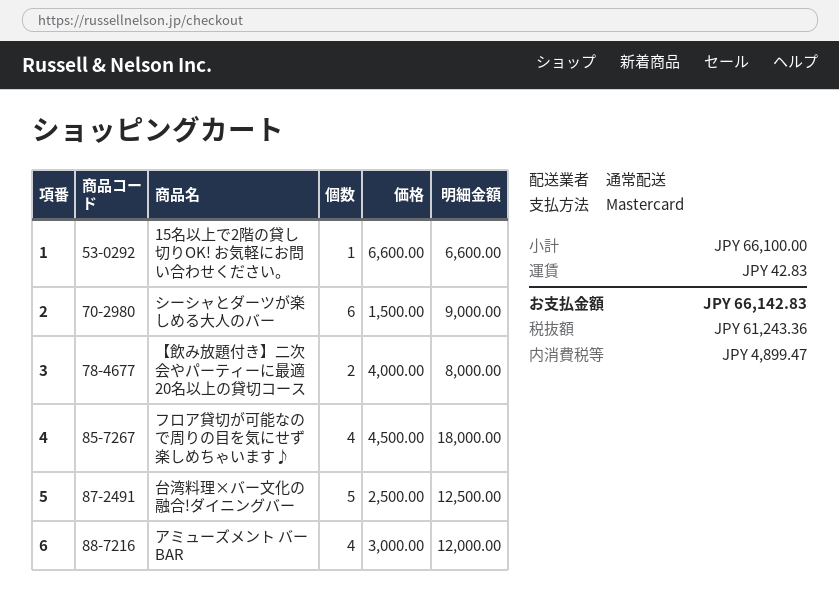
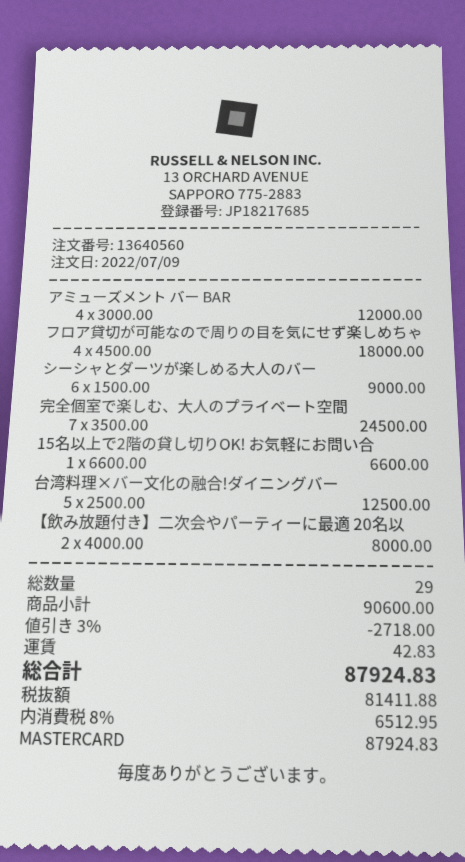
完全個室で楽しむ、大人のプライベート空間: none -> 7 x 3500.00 = 24500.00
subtotal: 66100.00 -> 90600.00
discount: none -> 3% = 2718.00
net: 61243.36 -> 81411.88
tax: 4899.47 -> 6512.95
total: 66142.83 -> 87924.83

